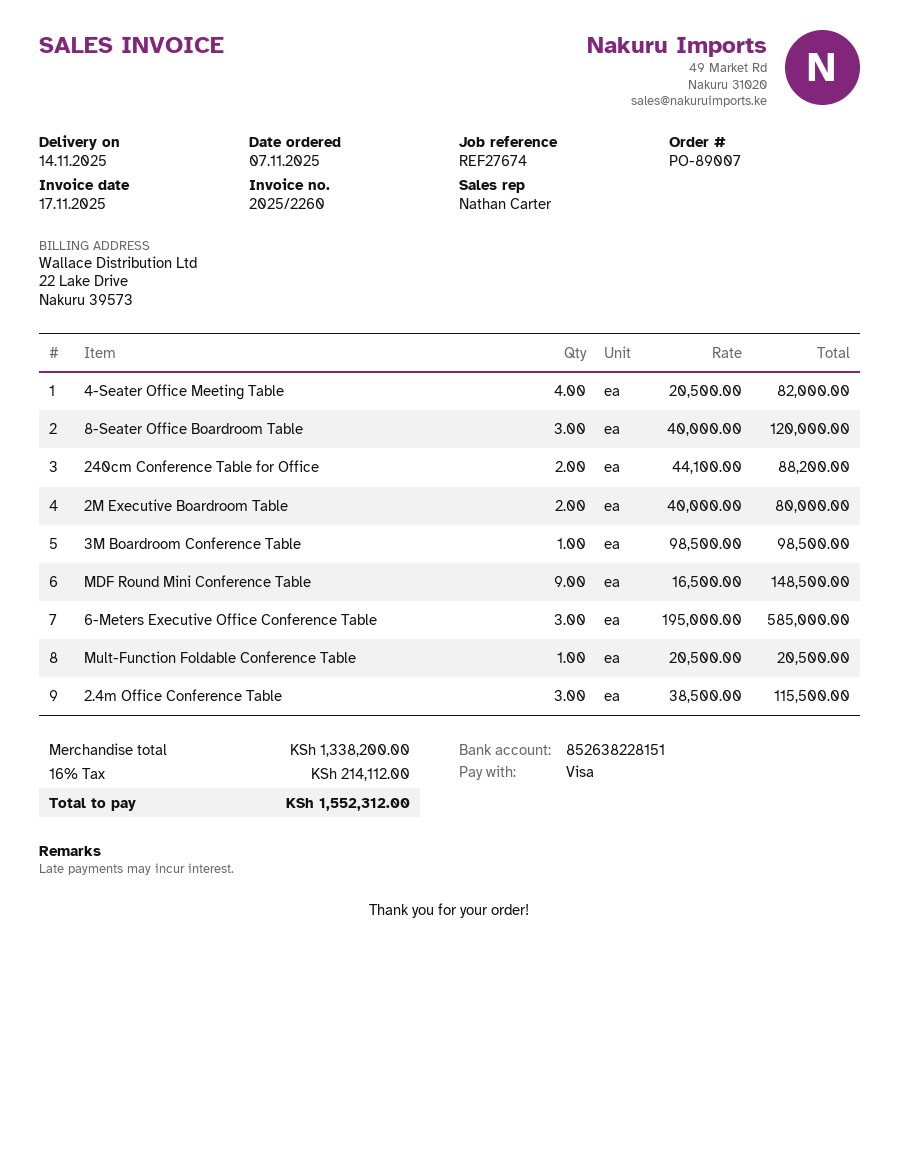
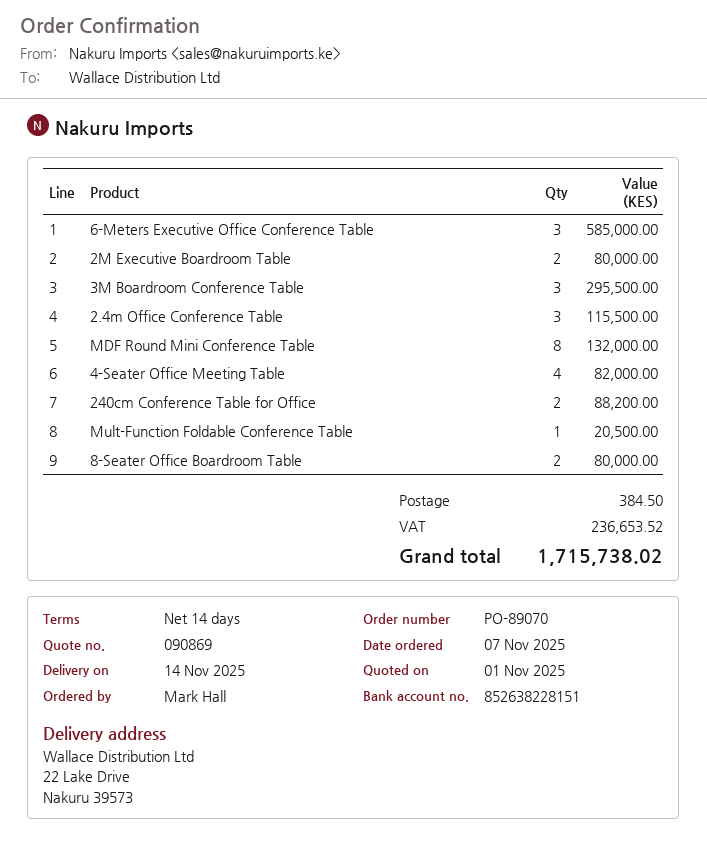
order number: PO-89007 -> PO-89070
8-Seater Office Boardroom Table: 3 for 120000.00 -> 2 for 80000.00
3M Boardroom Conference Table: 1 for 98500.00 -> 3 for 295500.00
MDF Round Mini Conference Table: 9 for 148500.00 -> 8 for 132000.00
shipping: none -> 384.50
tax: 214112.00 -> 236653.52
total: 1552312.00 -> 1715738.02

